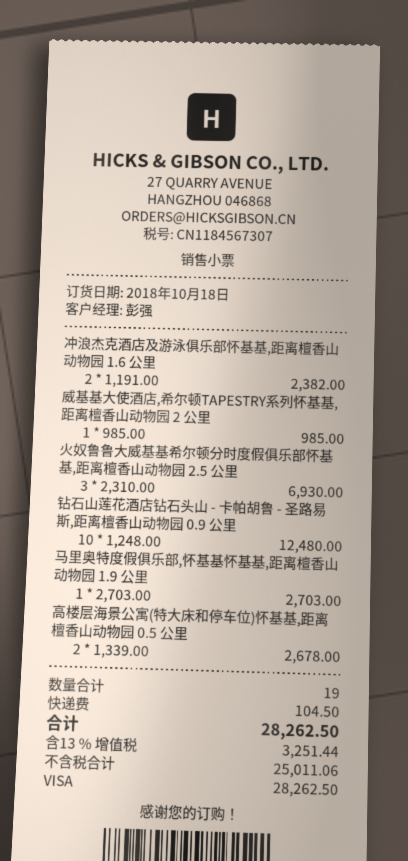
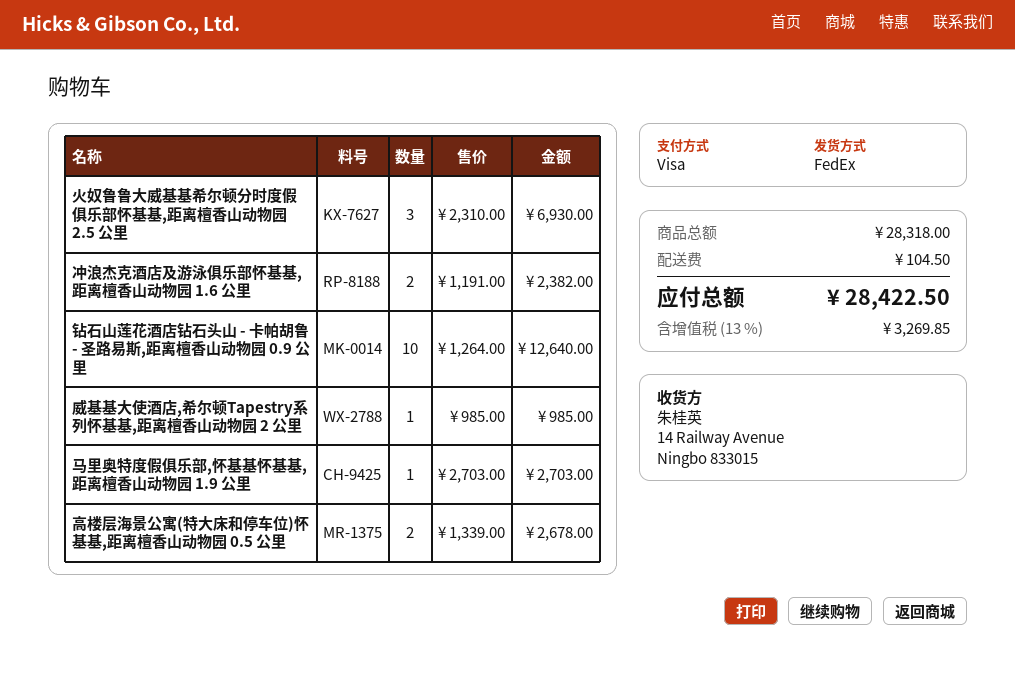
钻石山莲花酒店钻石头山 - 卡帕胡鲁 - 圣路易斯,距离檀香山动物园 0.9 公里: 10 x 1248.00 = 12480.00 -> 10 x 1264.00 = 12640.00
tax: 13% = 3251.44 -> 13% = 3269.85
total: 28262.50 -> 28422.50

